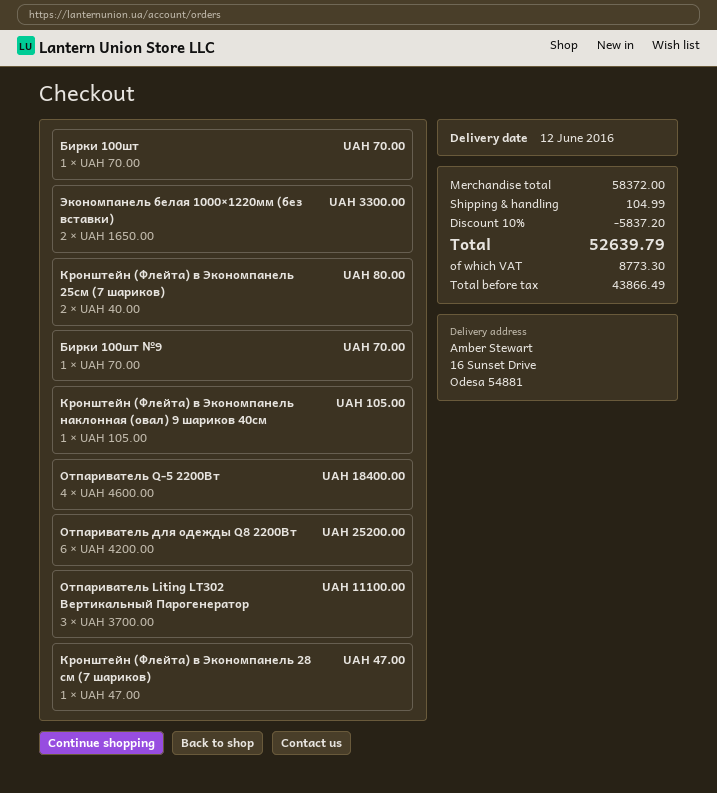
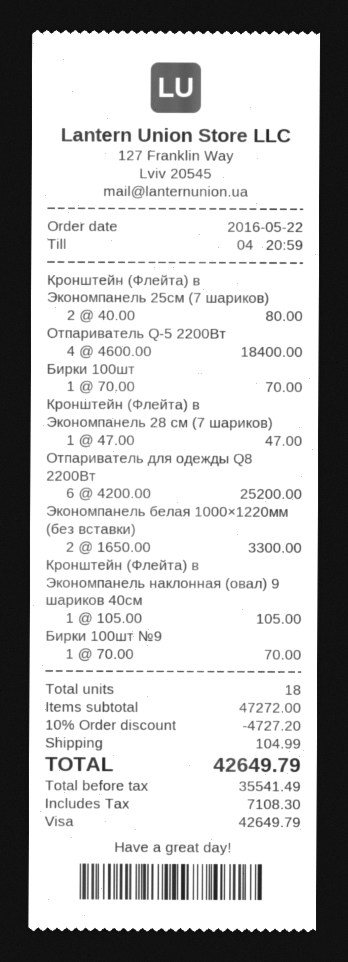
Отпариватель Liting LT302 Вертикальный Парогенератор: 3 x 3700.00 = 11100.00 -> none
subtotal: 58372.00 -> 47272.00
discount: 10% = 5837.20 -> 10% = 4727.20
net: 43866.49 -> 35541.49
tax: 8773.30 -> 7108.30
total: 52639.79 -> 42649.79

